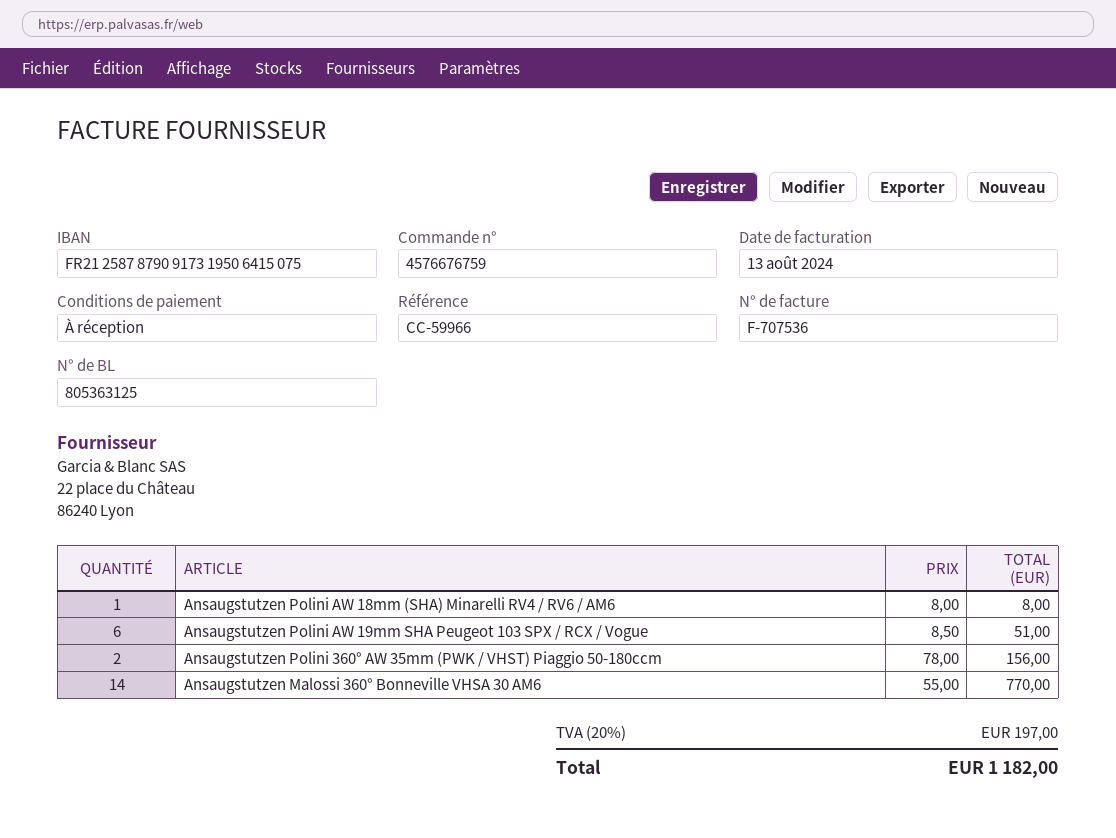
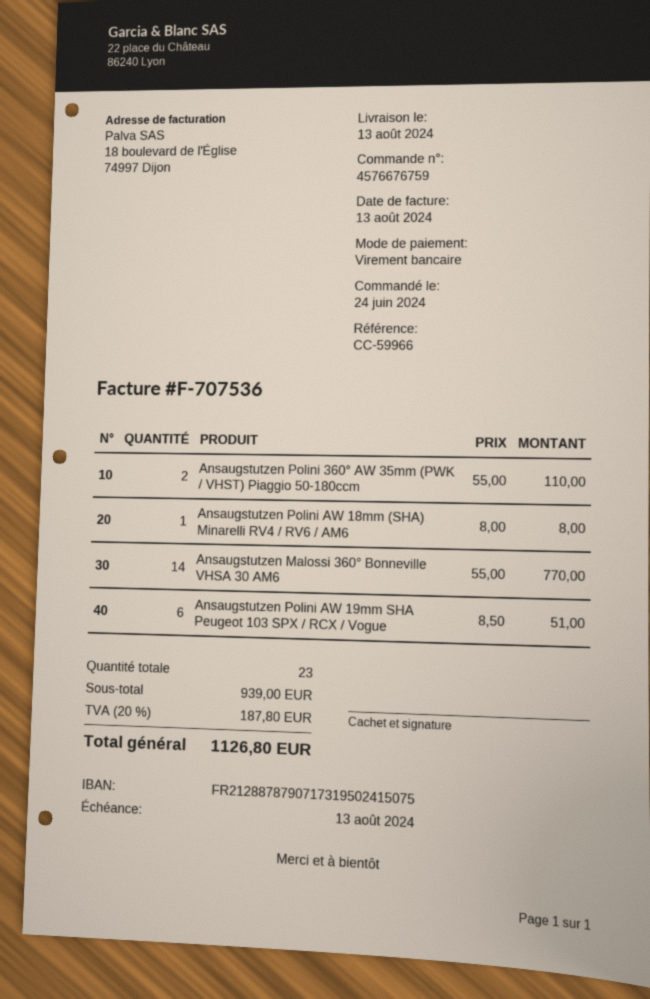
bank account: FR2125878790917319506415075 -> FR2128878790717319502415075
Ansaugstutzen Polini 360° AW 35mm (PWK / VHST) Piaggio 50-180ccm: 2 x 78.00 = 156.00 -> 2 x 55.00 = 110.00
tax: 20% = 197.00 -> 20% = 187.80
total: 1182.00 -> 1126.80

